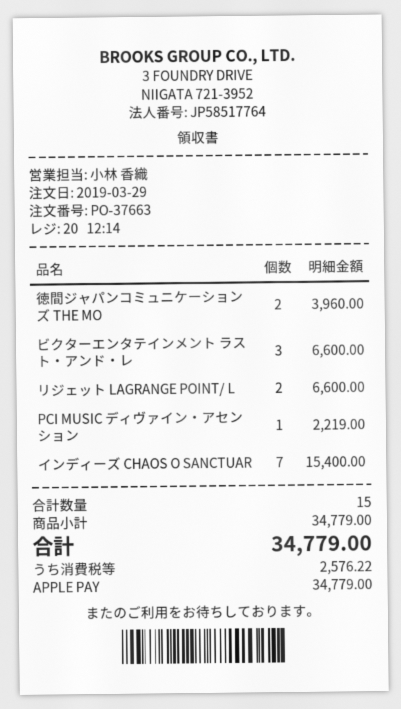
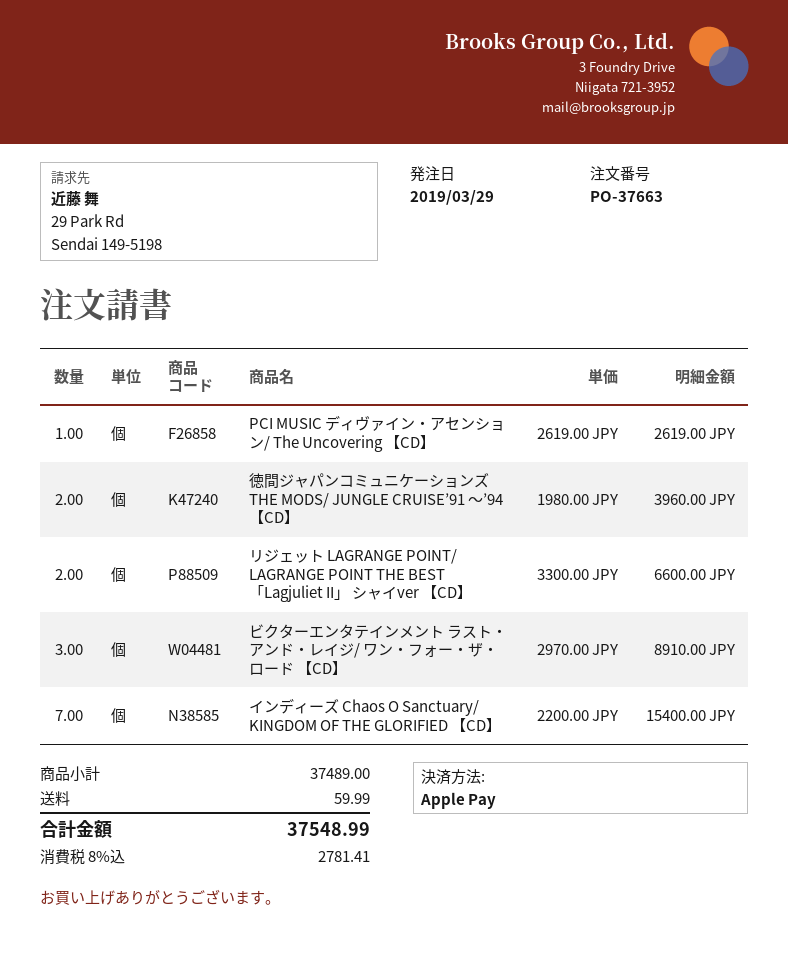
ビクターエンタテインメント ラスト・アンド・レ: 3 for 6600.00 -> 3 for 8910.00
PCI MUSIC ディヴァイン・アセンション: 1 for 2219.00 -> 1 for 2619.00
subtotal: 34779.00 -> 37489.00
shipping: none -> 59.99
tax: 2576.22 -> 2781.41
total: 34779.00 -> 37548.99

